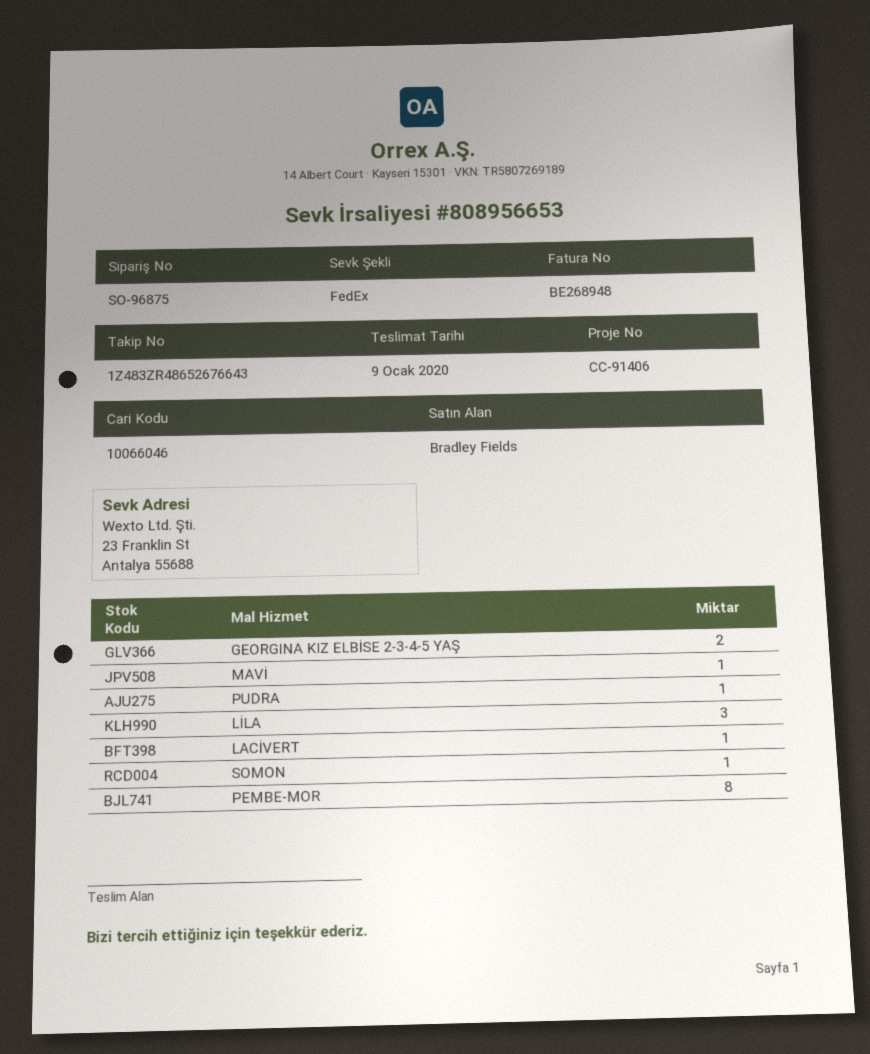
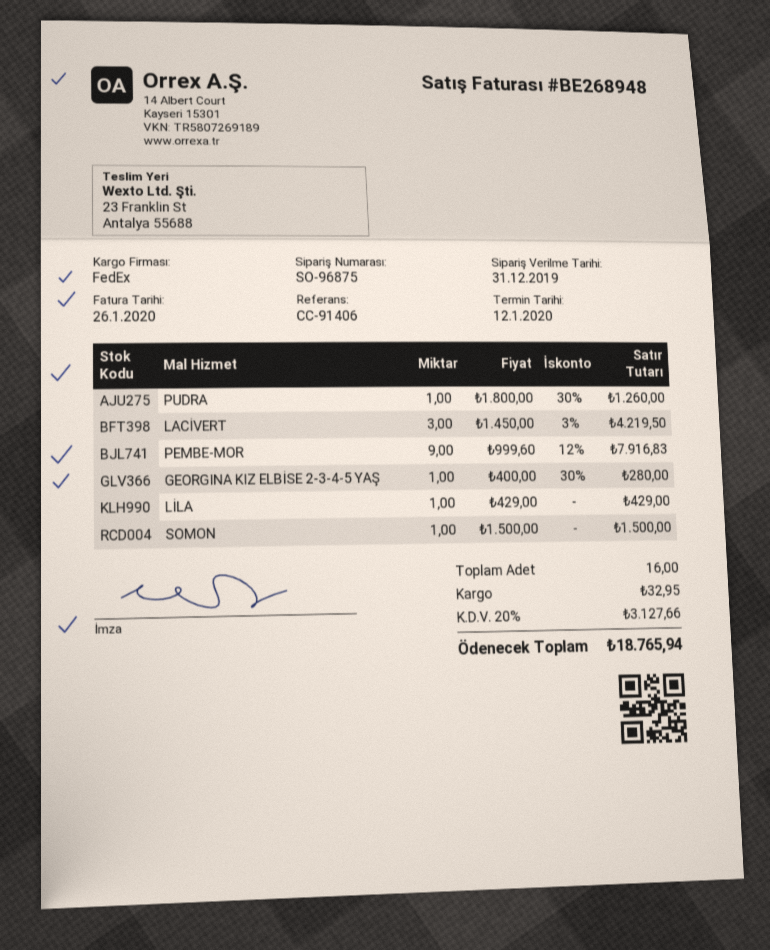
delivery date: 2020-01-09 -> 2020-01-12
GEORGINA KIZ ELBİSE 2-3-4-5 YAŞ: 2 -> 1
MAVİ: 1 -> none
LİLA: 3 -> 1
LACİVERT: 1 -> 3
PEMBE-MOR: 8 -> 9

